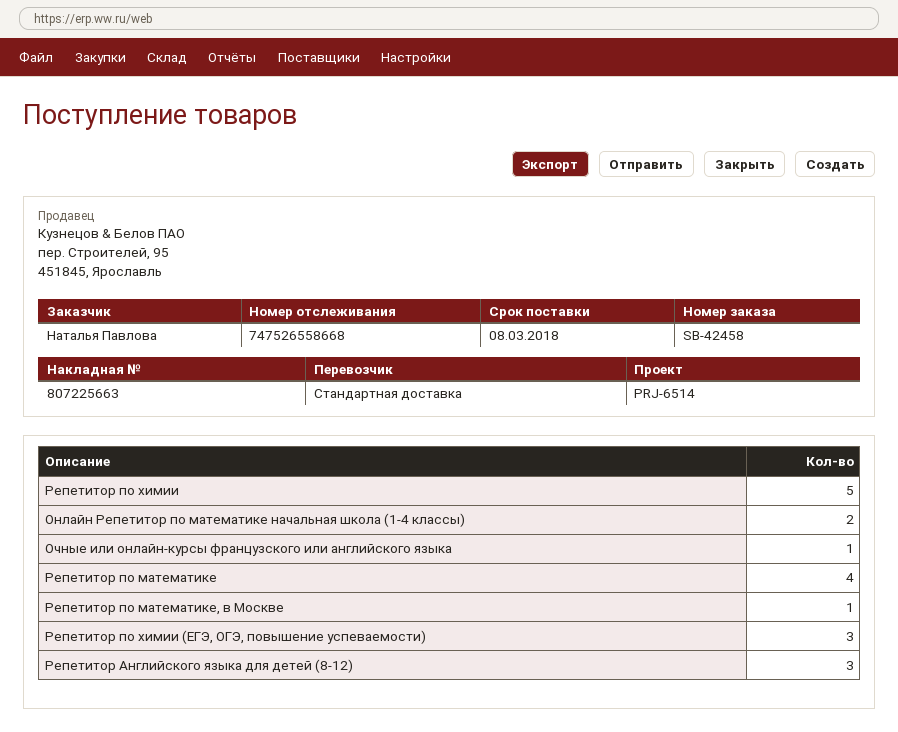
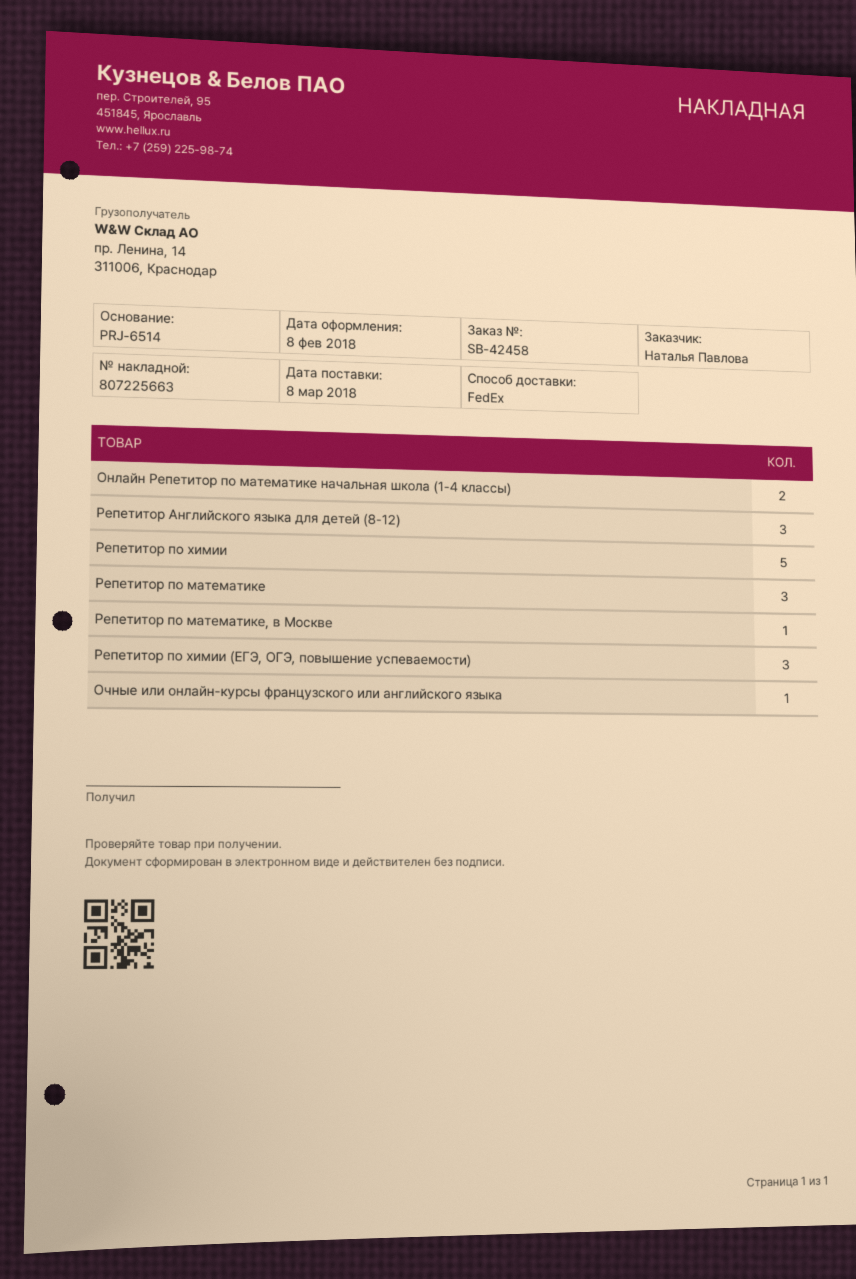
shipping method: standard -> FedEx
Репетитор по математике: 4 -> 3

